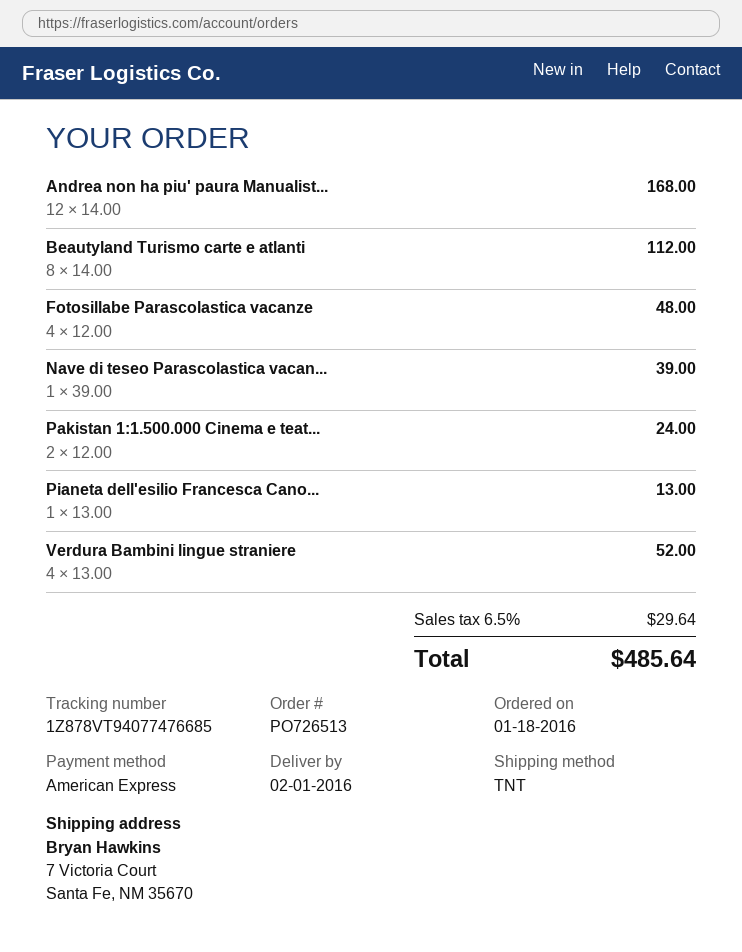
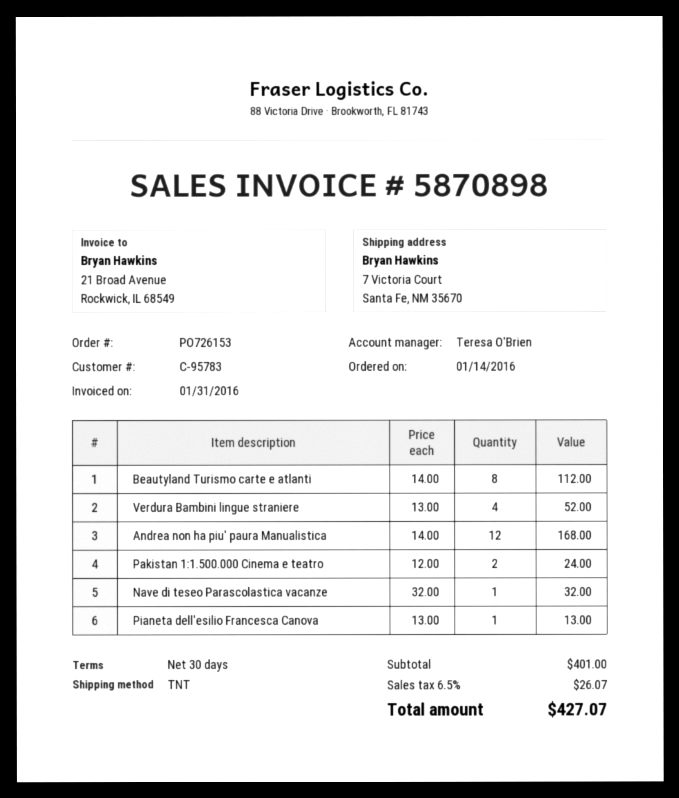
order number: PO726513 -> PO726153
order date: 2016-01-18 -> 2016-01-14
Fotosillabe Parascolastica vacanze: 4 x 12.00 = 48.00 -> none
Nave di teseo Parascolastica vacan...: 1 x 39.00 = 39.00 -> 1 x 32.00 = 32.00
tax: 6.5% = 29.64 -> 6.5% = 26.07
total: 485.64 -> 427.07

